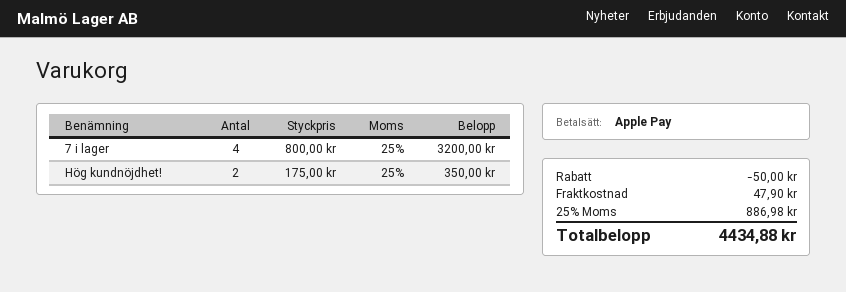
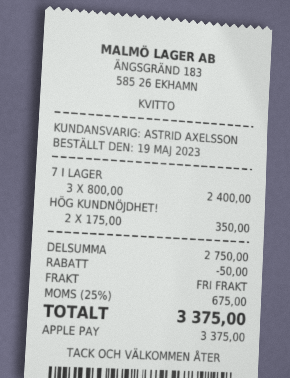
7 i lager: 4 x 800.00 = 3200.00 -> 3 x 800.00 = 2400.00
shipping: 47.90 -> 0.00
tax: 25% = 886.98 -> 25% = 675.00
total: 4434.88 -> 3375.00

